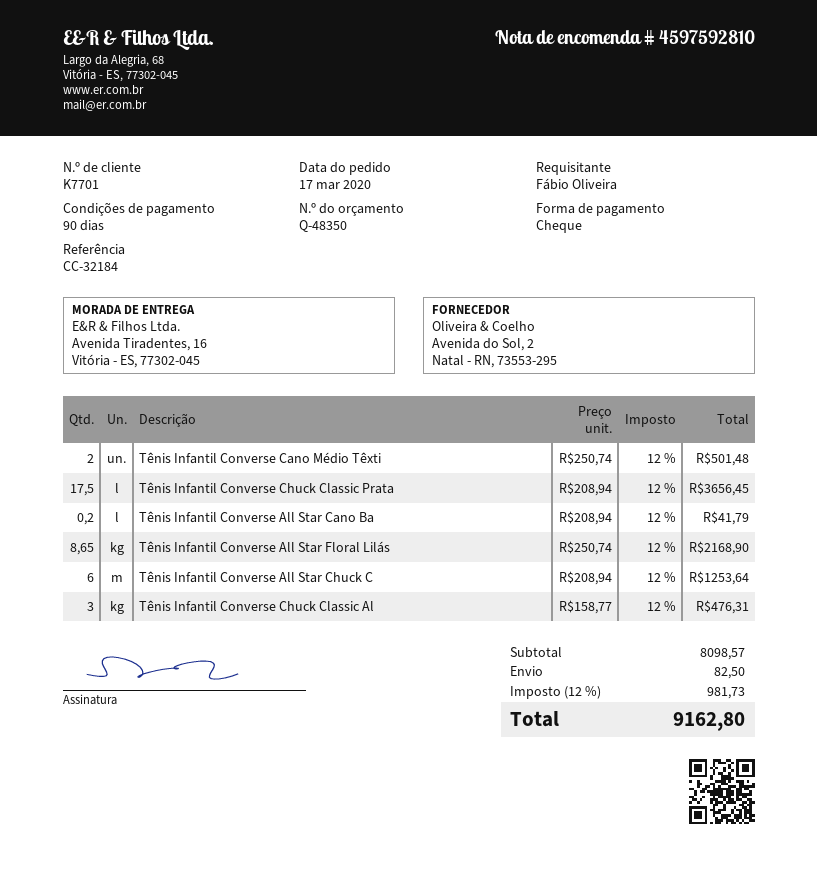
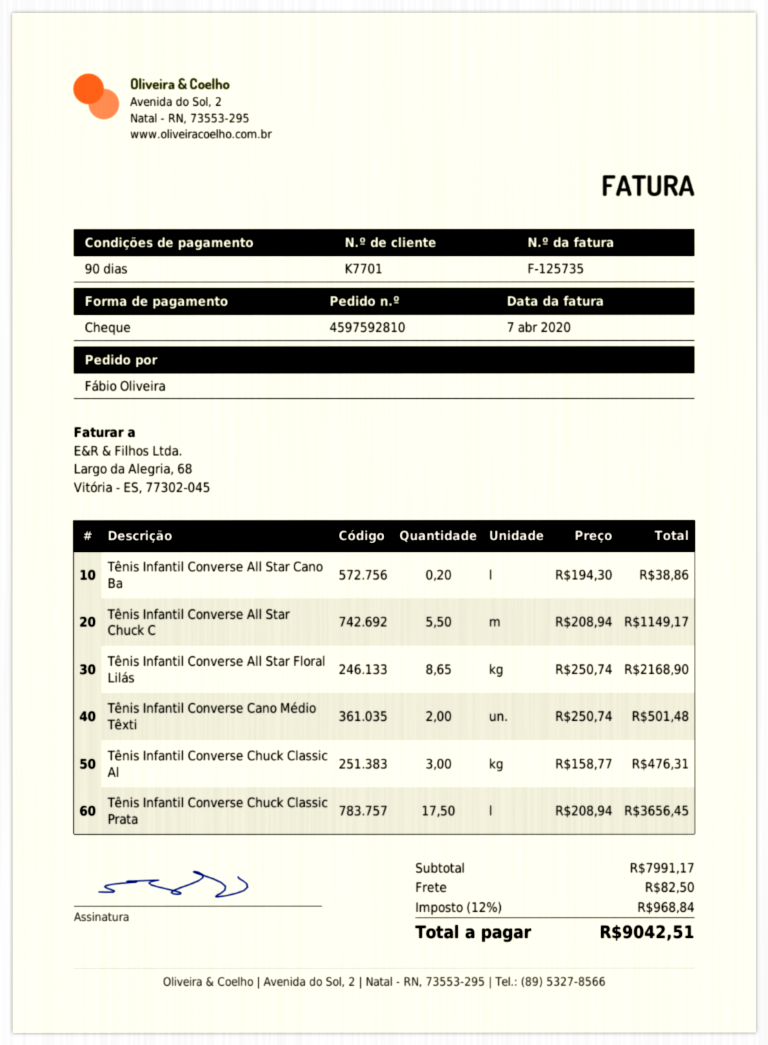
Tênis Infantil Converse All Star Cano Ba: 0.2 x 208.94 = 41.79 -> 0.2 x 194.30 = 38.86
Tênis Infantil Converse All Star Chuck C: 6 x 208.94 = 1253.64 -> 5.5 x 208.94 = 1149.17
subtotal: 8098.57 -> 7991.17
tax: 12% = 981.73 -> 12% = 968.84
total: 9162.80 -> 9042.51

